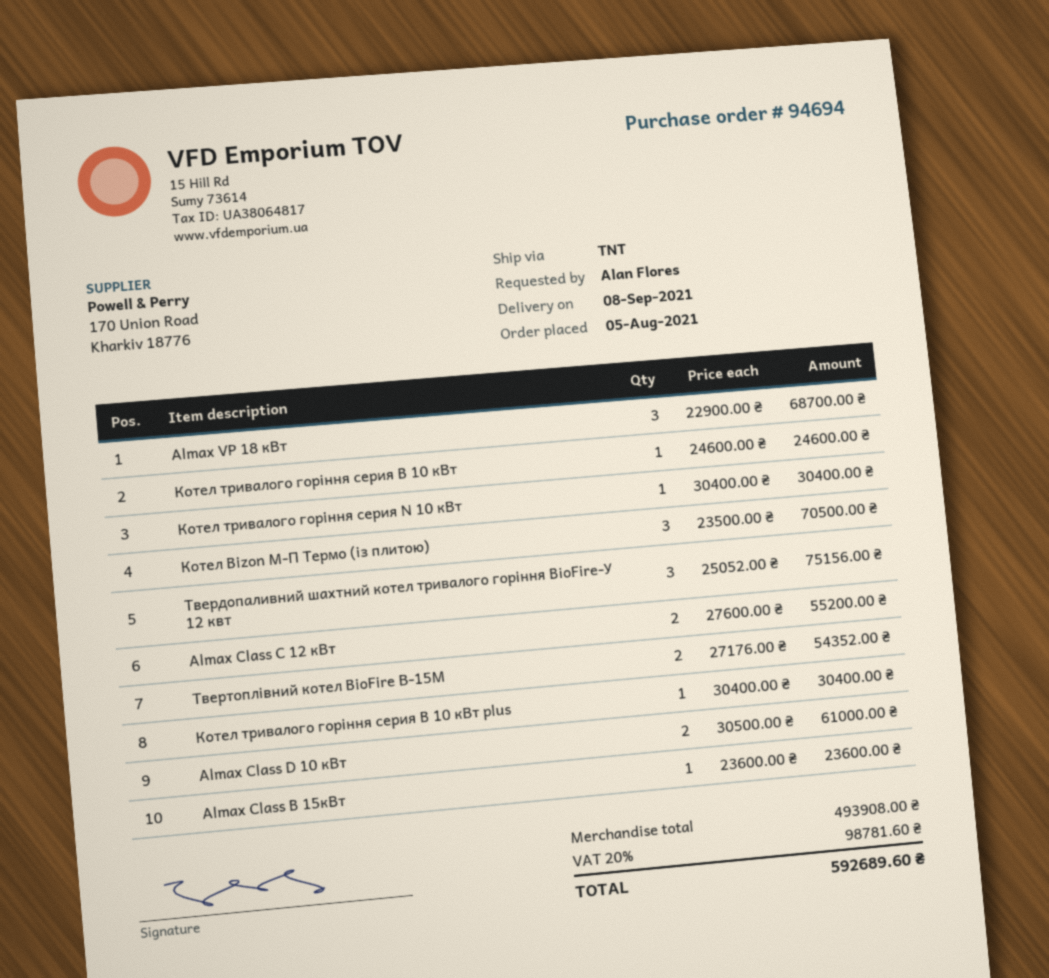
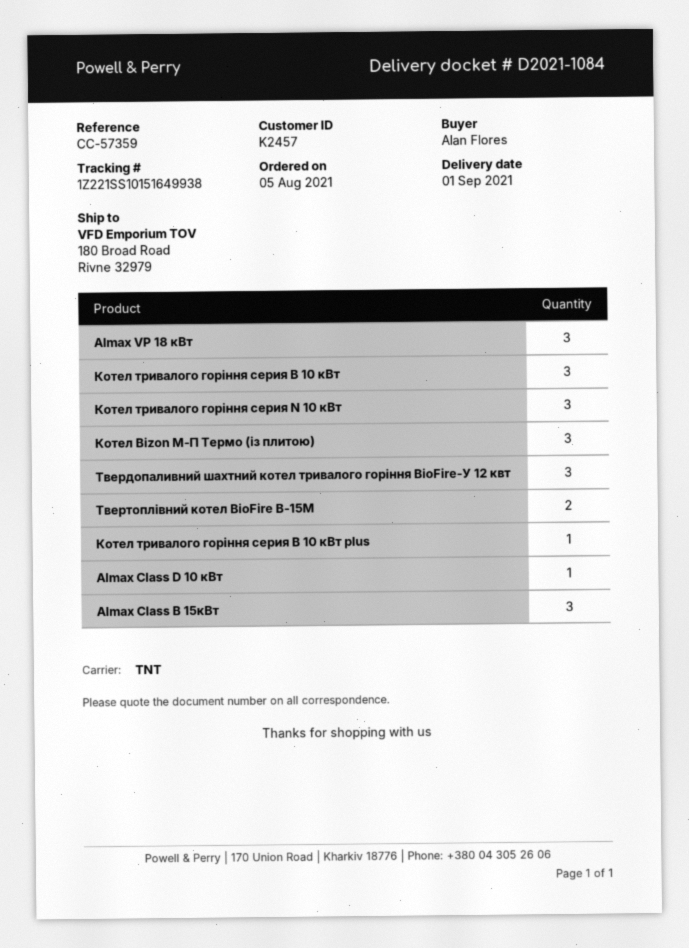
delivery date: 2021-09-08 -> 2021-09-01
Котел тривалого горіння серия B 10 кВт: 1 -> 3
Котел тривалого горіння серия N 10 кВт: 1 -> 3
Almax Class C 12 кВт: 2 -> none
Almax Class D 10 кВт: 2 -> 1
Almax Class B 15кВт: 1 -> 3

